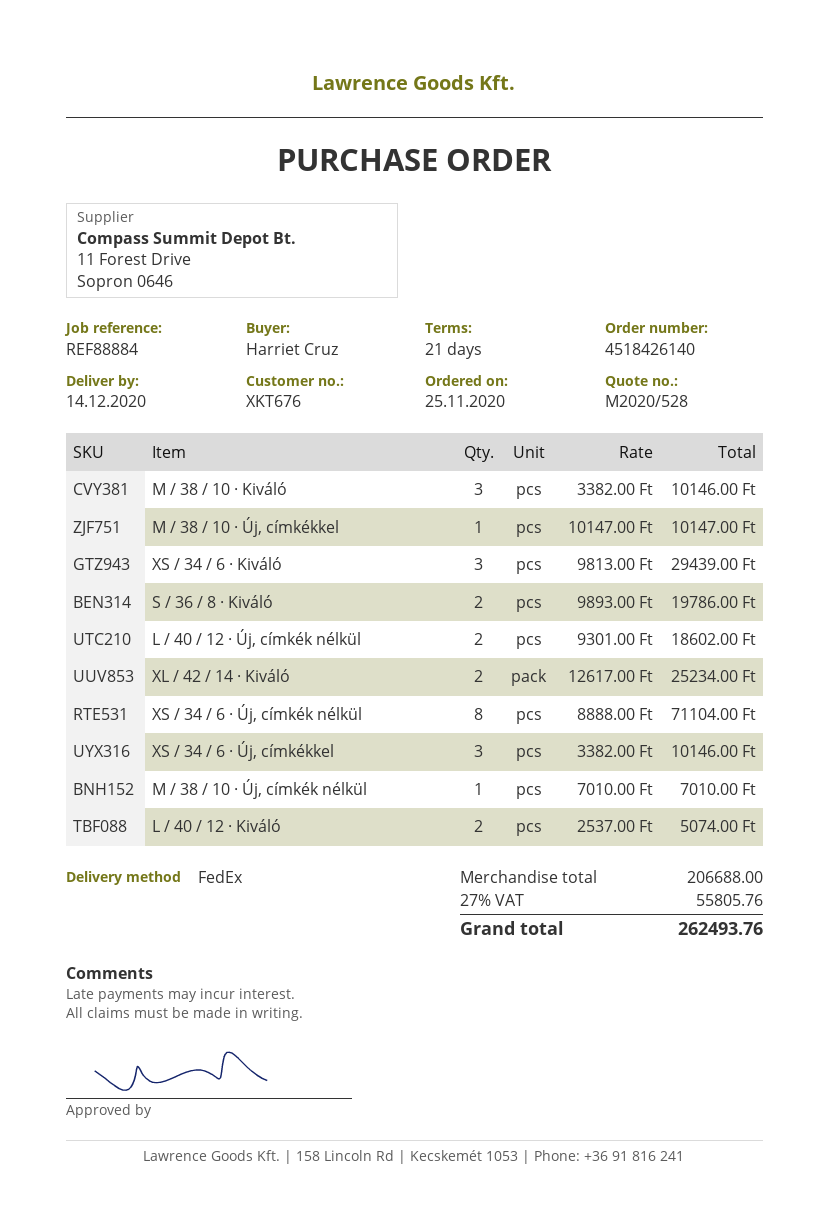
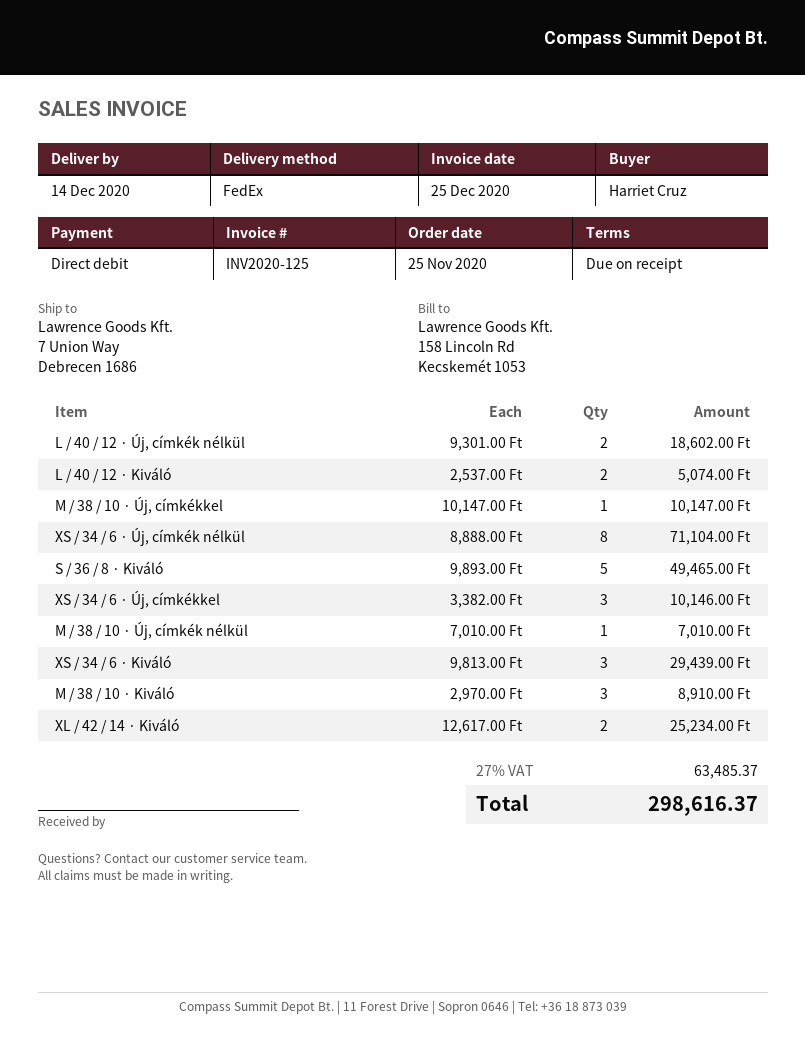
payment terms: 21 days -> on receipt
M / 38 / 10 · Kiváló: 3 x 3382.00 = 10146.00 -> 3 x 2970.00 = 8910.00
S / 36 / 8 · Kiváló: 2 x 9893.00 = 19786.00 -> 5 x 9893.00 = 49465.00
tax: 27% = 55805.76 -> 27% = 63485.37
total: 262493.76 -> 298616.37

